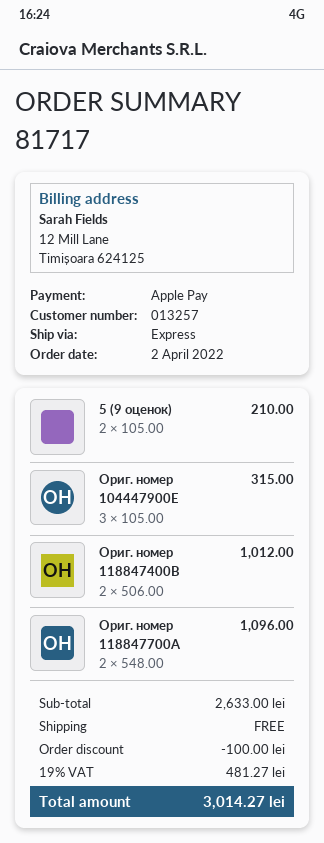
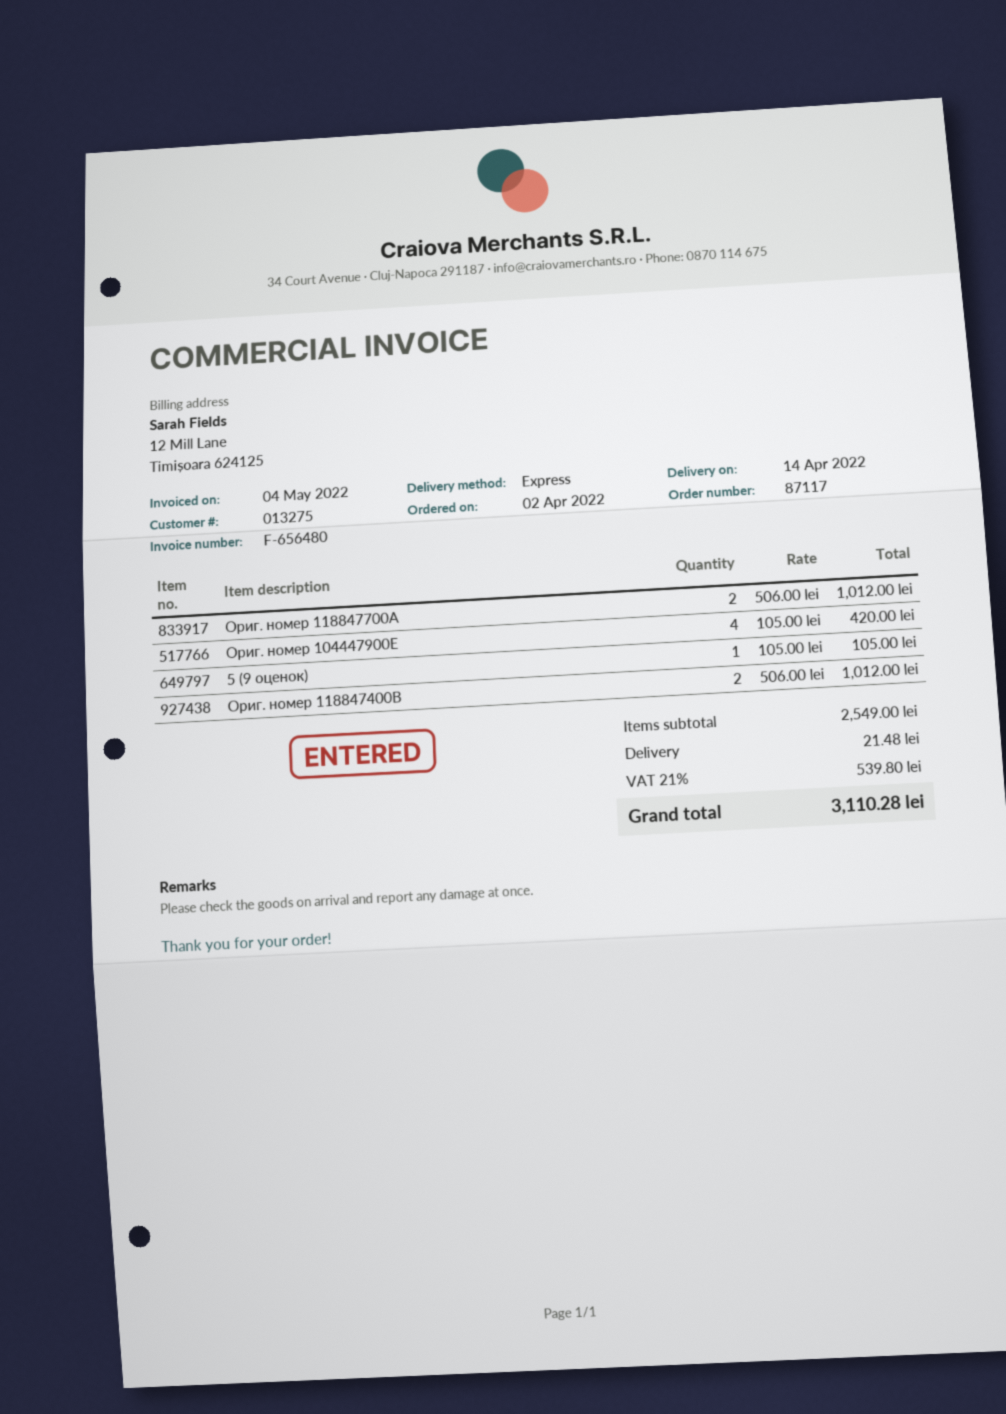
order number: 81717 -> 87117
customer number: 013257 -> 013275
5 (9 оценок): 2 x 105.00 = 210.00 -> 1 x 105.00 = 105.00
Ориг. номер 104447900E: 3 x 105.00 = 315.00 -> 4 x 105.00 = 420.00
Ориг. номер 118847700A: 2 x 548.00 = 1096.00 -> 2 x 506.00 = 1012.00
subtotal: 2633.00 -> 2549.00
discount: 100.00 -> none
shipping: 0.00 -> 21.48
tax: 19% = 481.27 -> 21% = 539.80
total: 3014.27 -> 3110.28

